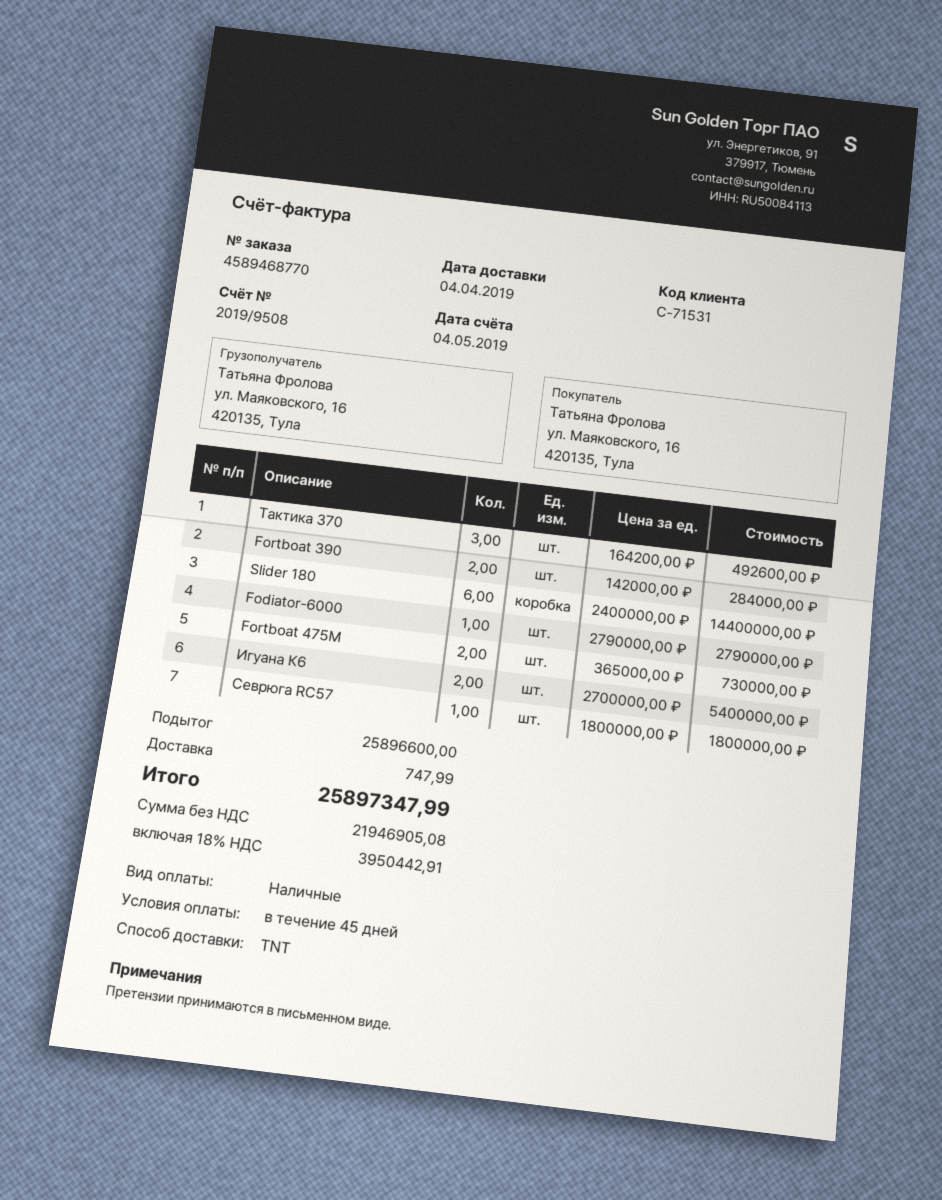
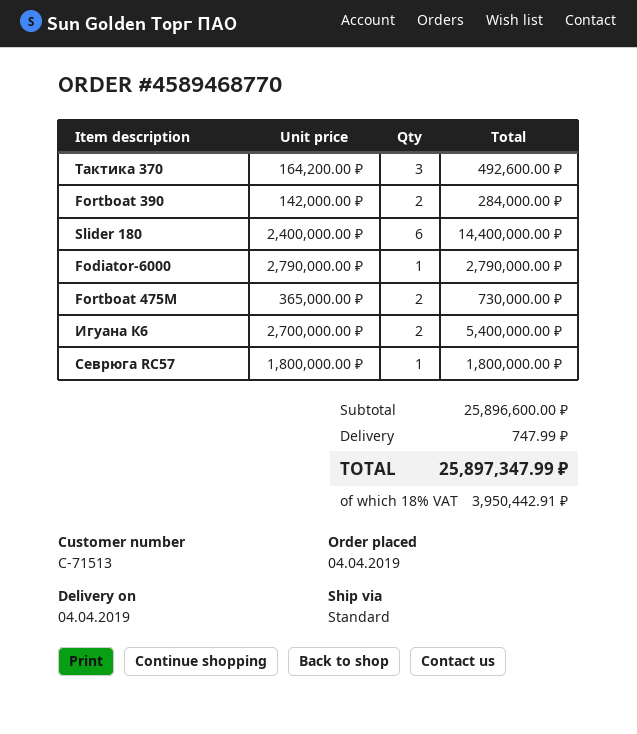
customer number: C-71531 -> C-71513
shipping method: TNT -> standard

